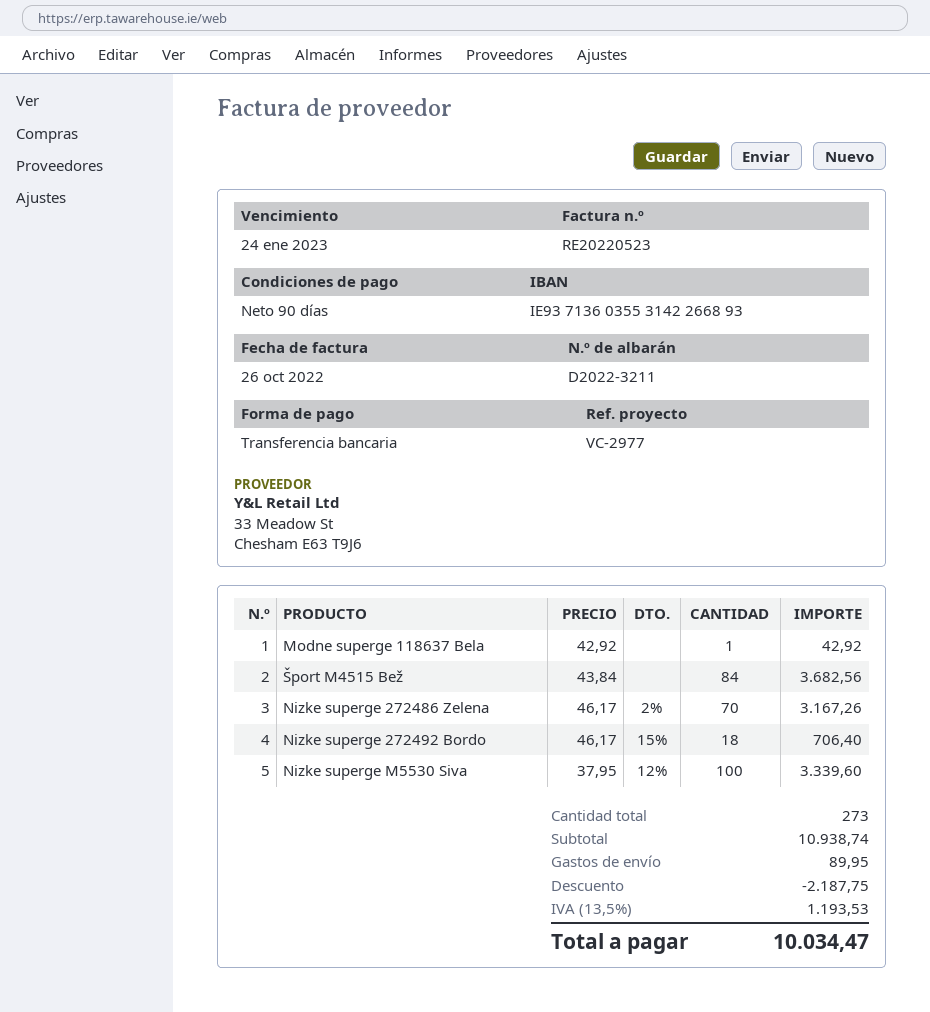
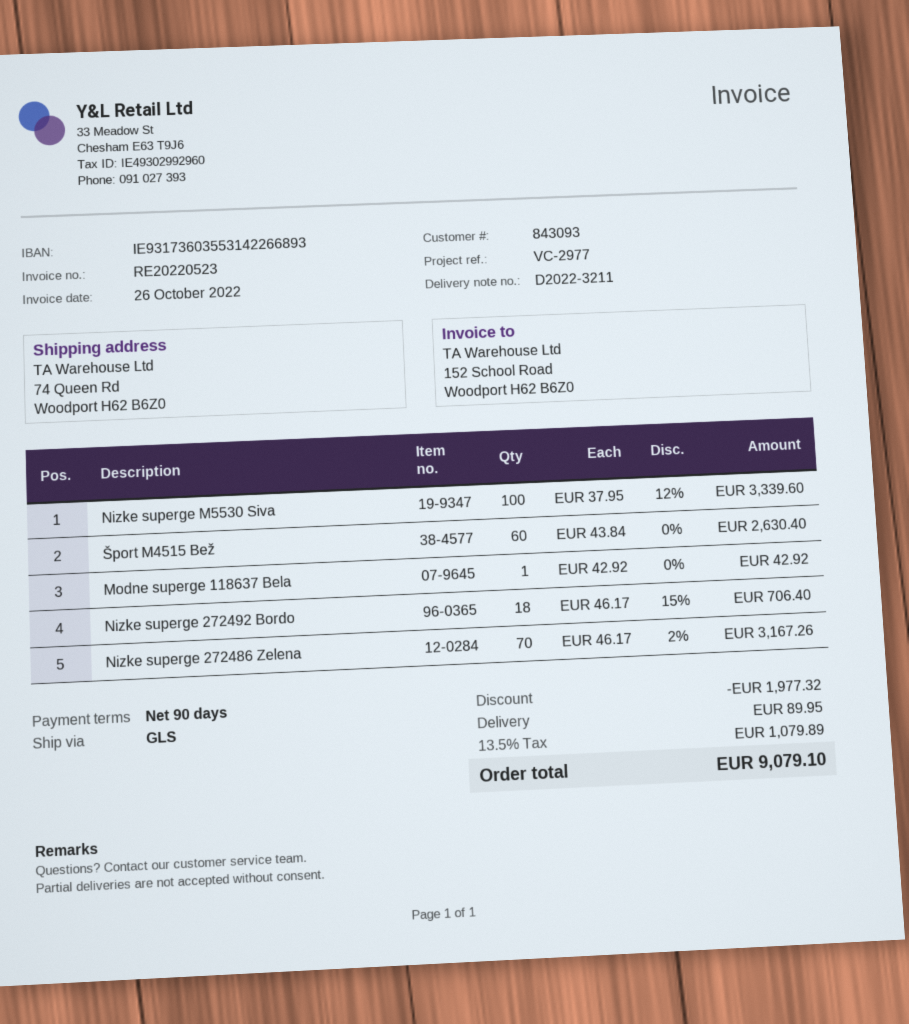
bank account: IE93713603553142266893 -> IE93173603553142266893
Šport M4515 Bež: 84 x 43.84 = 3682.56 -> 60 x 43.84 = 2630.40
discount: 2187.75 -> 1977.32
tax: 13.5% = 1193.53 -> 13.5% = 1079.89
total: 10034.47 -> 9079.10

